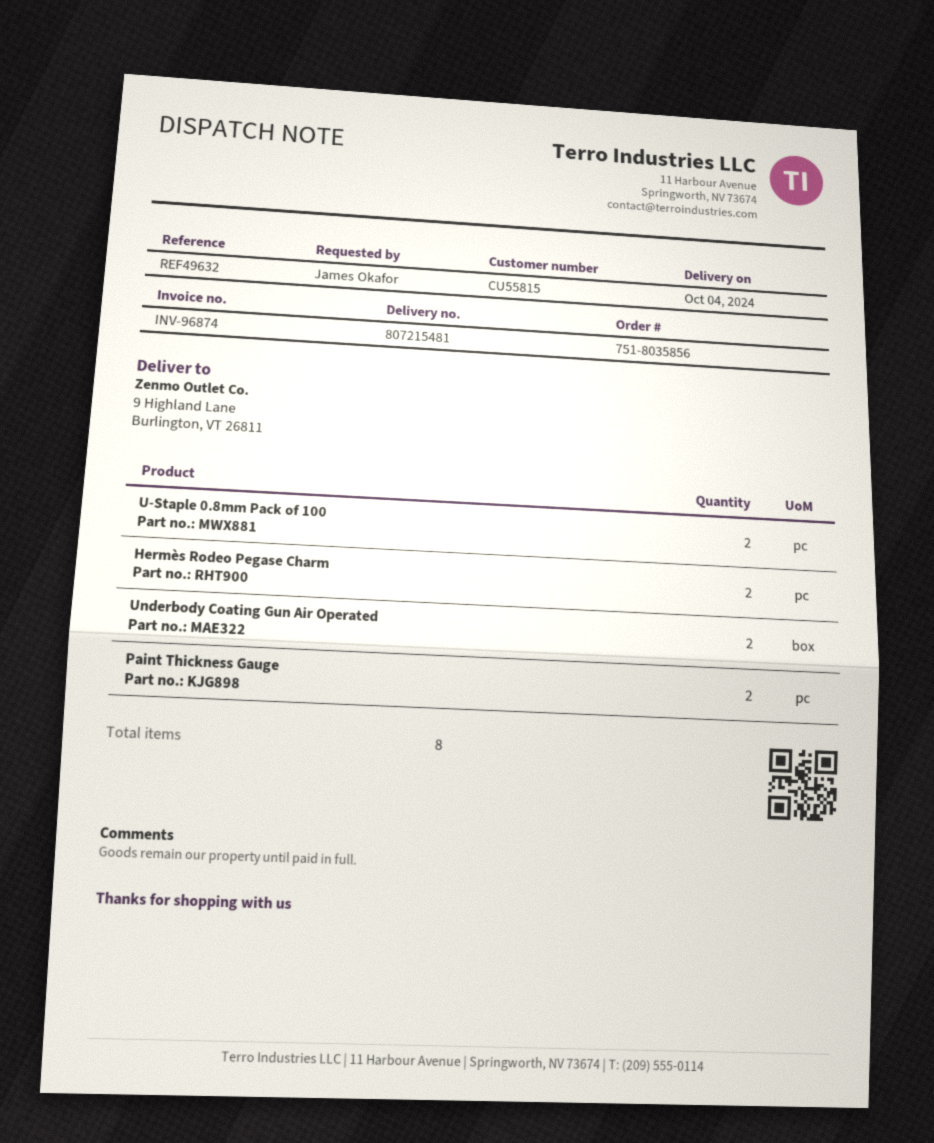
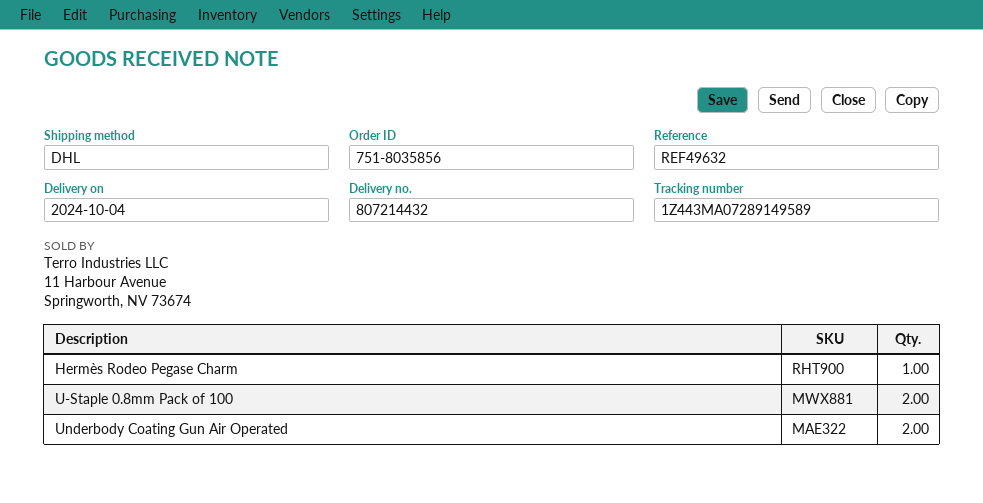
delivery note number: 807215481 -> 807214432
Hermès Rodeo Pegase Charm: 2 -> 1
Paint Thickness Gauge: 2 -> none

